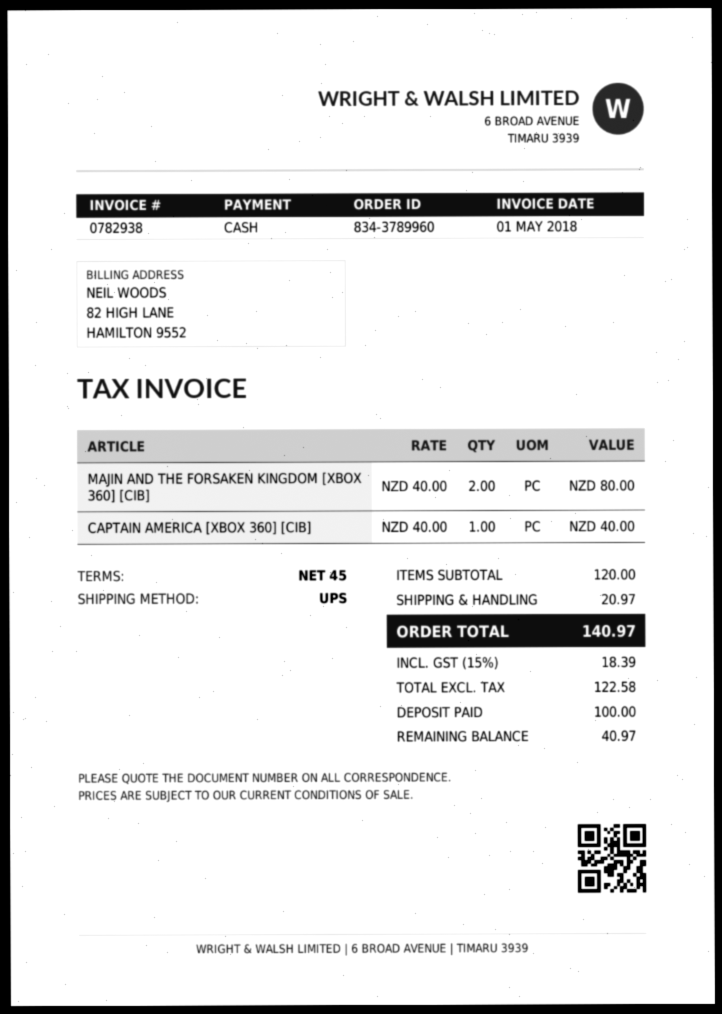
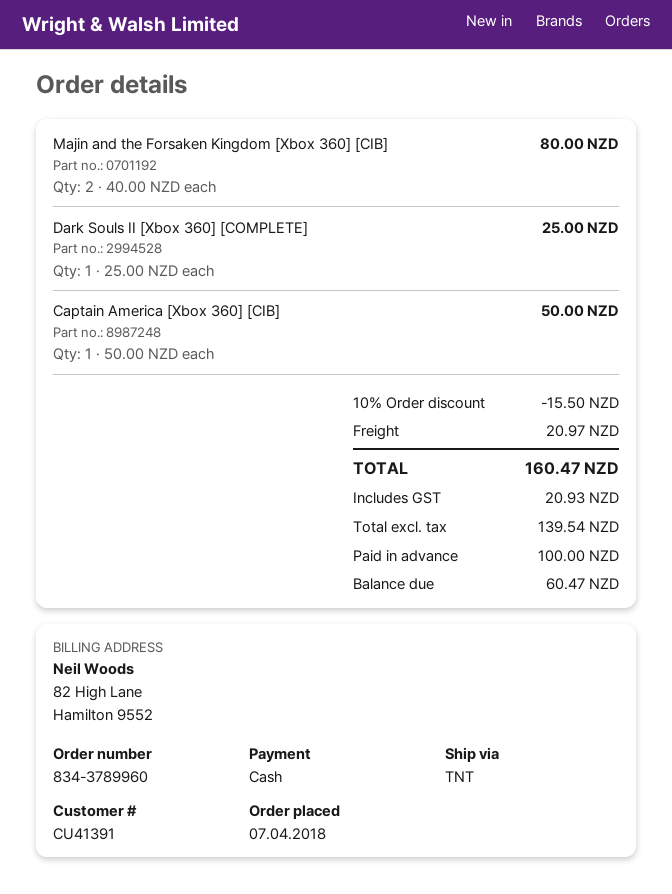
shipping method: UPS -> TNT
CAPTAIN AMERICA [XBOX 360] [CIB]: 1 x 40.00 = 40.00 -> 1 x 50.00 = 50.00
Dark Souls II [Xbox 360] [COMPLETE]: none -> 1 x 25.00 = 25.00
discount: none -> 10% = 15.50
net: 122.58 -> 139.54
tax: 18.39 -> 20.93
total: 140.97 -> 160.47
balance: 40.97 -> 60.47

